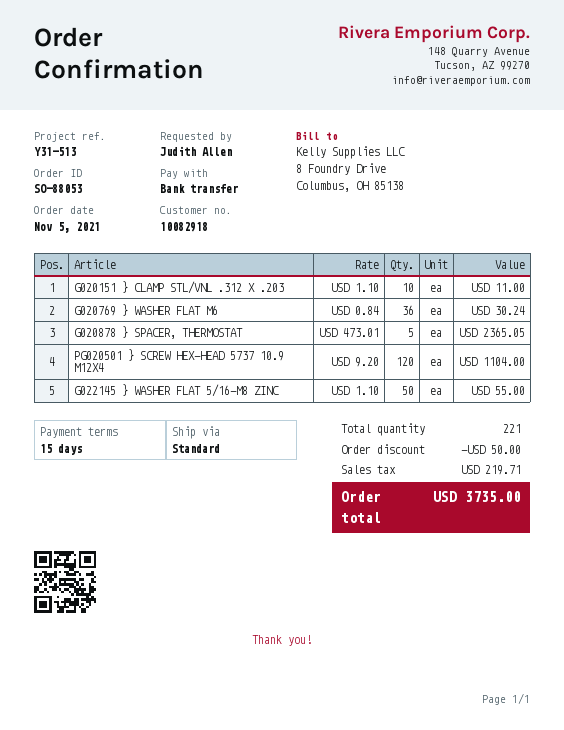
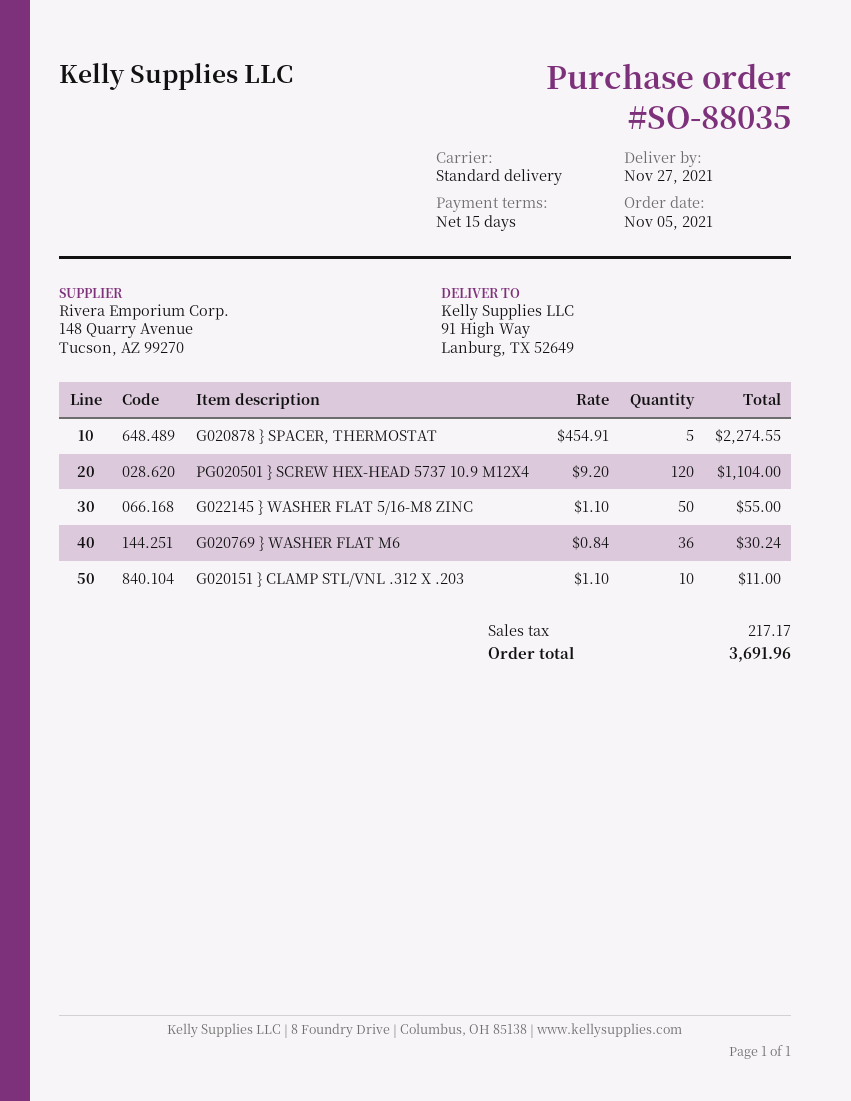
order number: SO-88053 -> SO-88035
G020878 } SPACER, THERMOSTAT: 5 x 473.01 = 2365.05 -> 5 x 454.91 = 2274.55
discount: 50.00 -> none
tax: 219.71 -> 217.17
total: 3735.00 -> 3691.96

